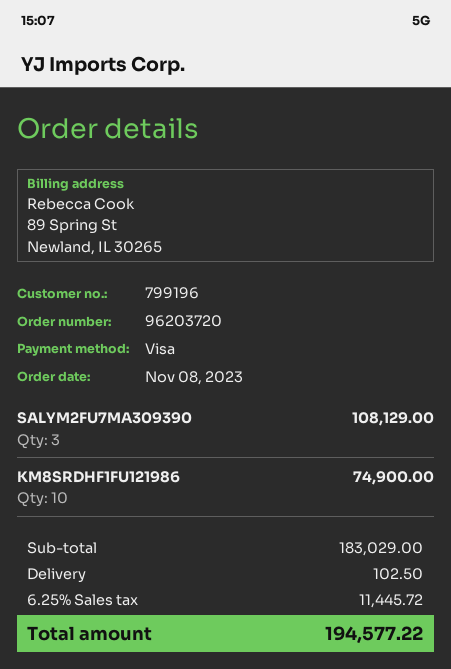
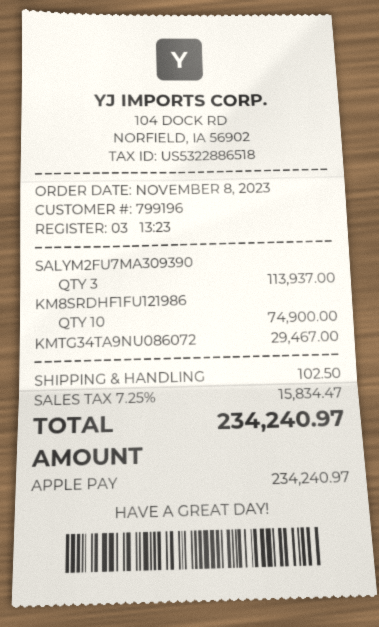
payment method: Visa -> Apple Pay
SALYM2FU7MA309390: 3 for 108129.00 -> 3 for 113937.00
KMTG34TA9NU086072: none -> 1 for 29467.00
tax: 6.25% = 11445.72 -> 7.25% = 15834.47
total: 194577.22 -> 234240.97

